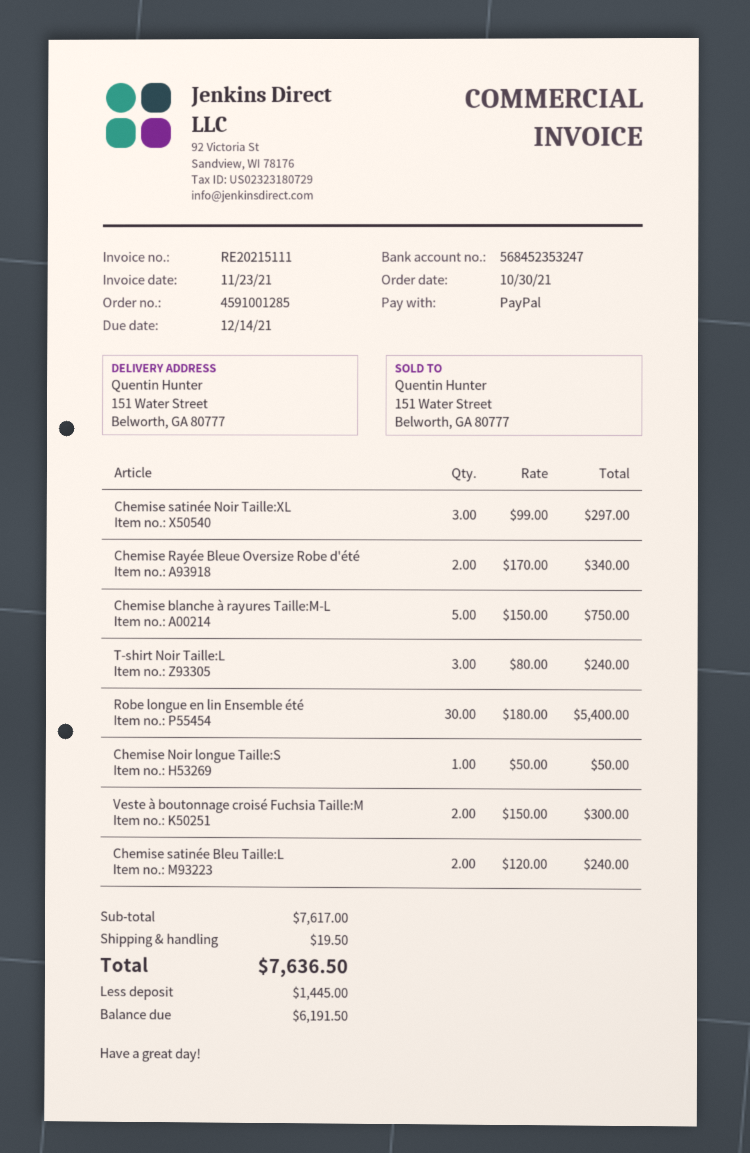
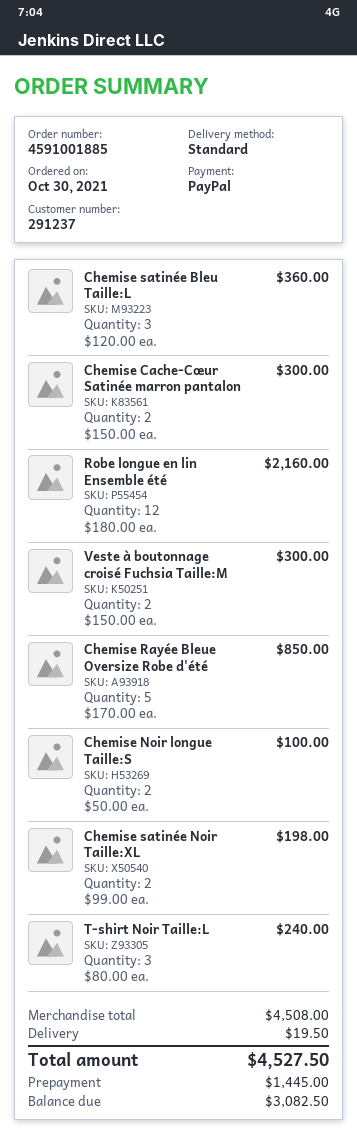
order number: 4591001285 -> 4591001885
Chemise satinée Noir Taille:XL: 3 x 99.00 = 297.00 -> 2 x 99.00 = 198.00
Chemise Rayée Bleue Oversize Robe d'été: 2 x 170.00 = 340.00 -> 5 x 170.00 = 850.00
Chemise blanche à rayures Taille:M-L: 5 x 150.00 = 750.00 -> none
Robe longue en lin Ensemble été: 30 x 180.00 = 5400.00 -> 12 x 180.00 = 2160.00
Chemise Noir longue Taille:S: 1 x 50.00 = 50.00 -> 2 x 50.00 = 100.00
Chemise satinée Bleu Taille:L: 2 x 120.00 = 240.00 -> 3 x 120.00 = 360.00
Chemise Cache-Cœur Satinée marron pantalon: none -> 2 x 150.00 = 300.00
subtotal: 7617.00 -> 4508.00
total: 7636.50 -> 4527.50
balance: 6191.50 -> 3082.50

